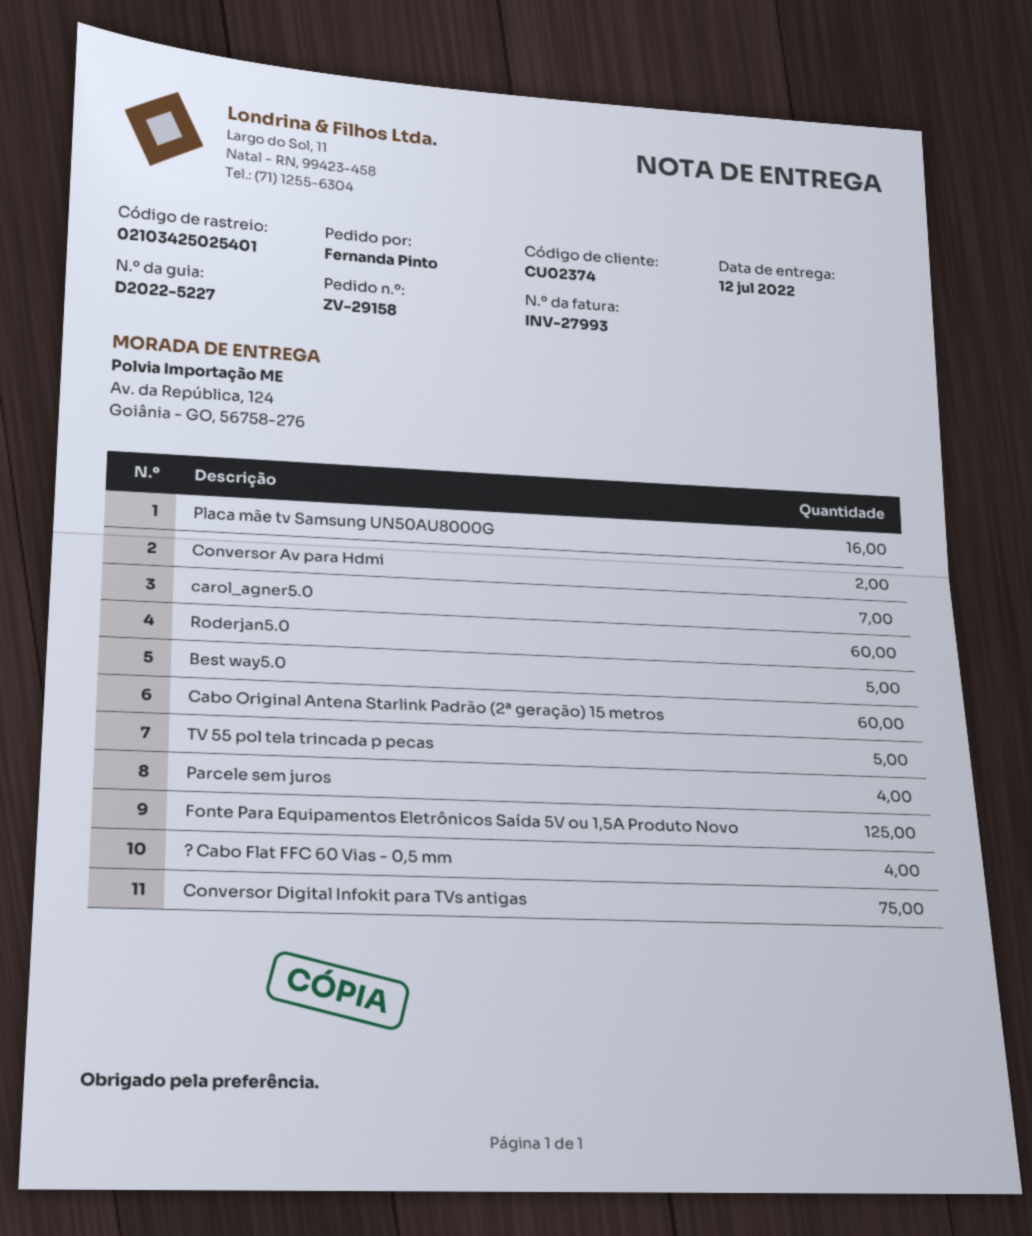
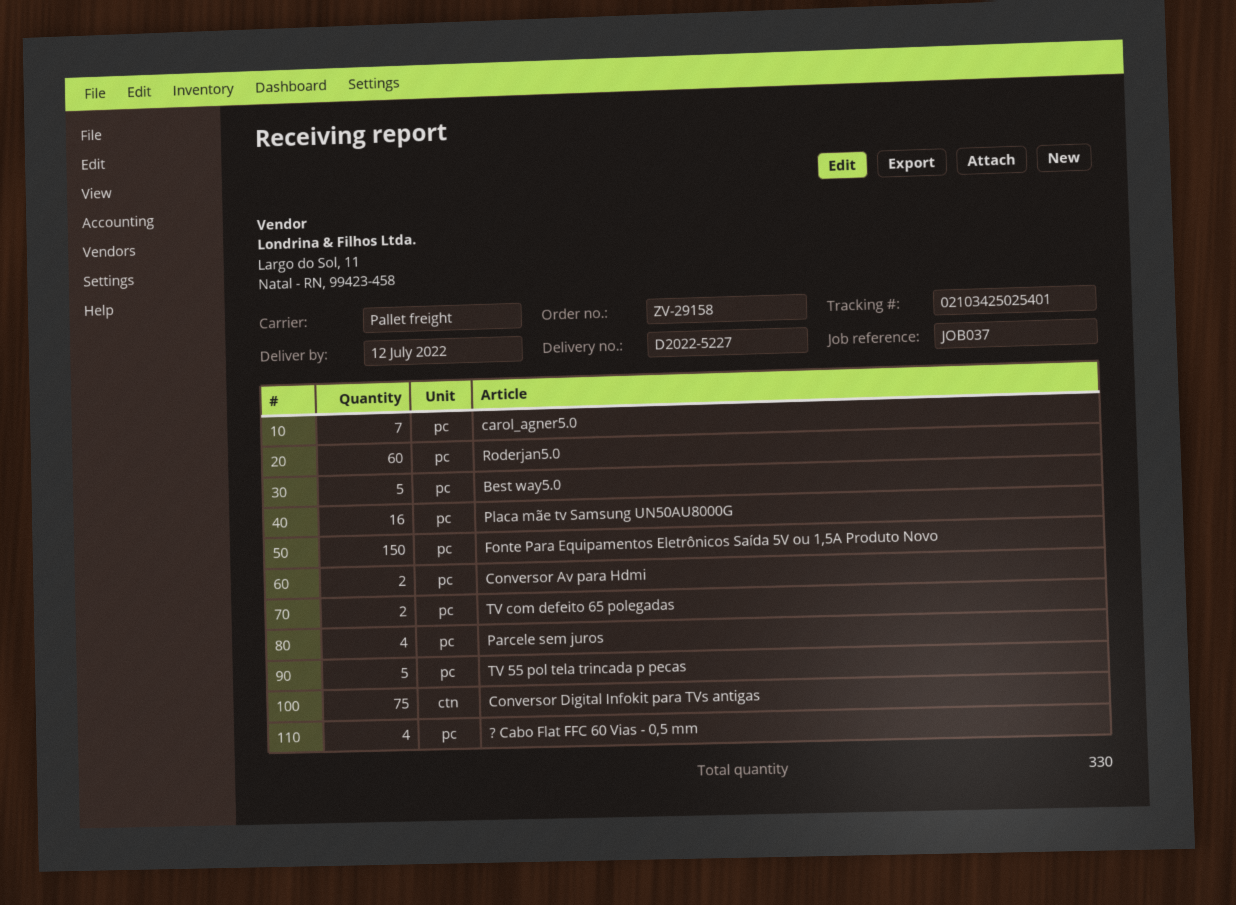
Cabo Original Antena Starlink Padrão (2ª geração) 15 metros: 60 -> none
Fonte Para Equipamentos Eletrônicos Saída 5V ou 1,5A Produto Novo: 125 -> 150
TV com defeito 65 polegadas: none -> 2

